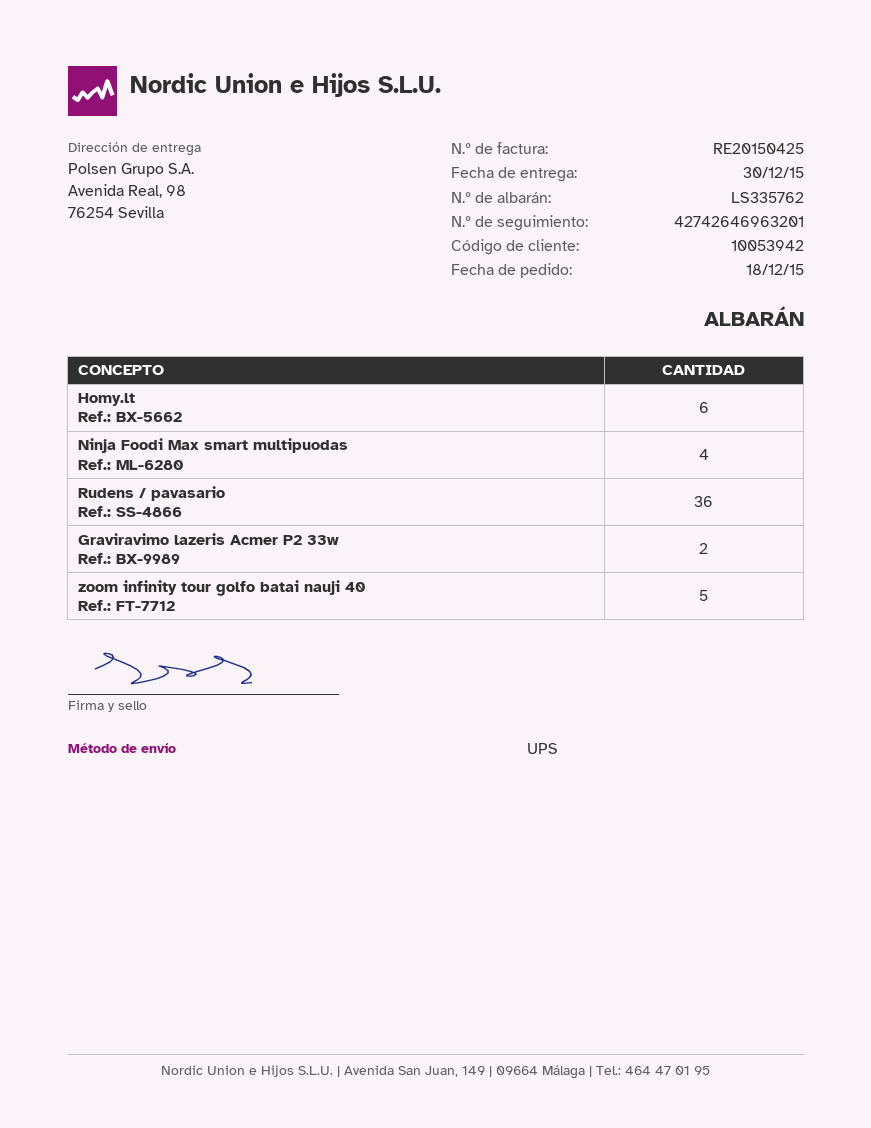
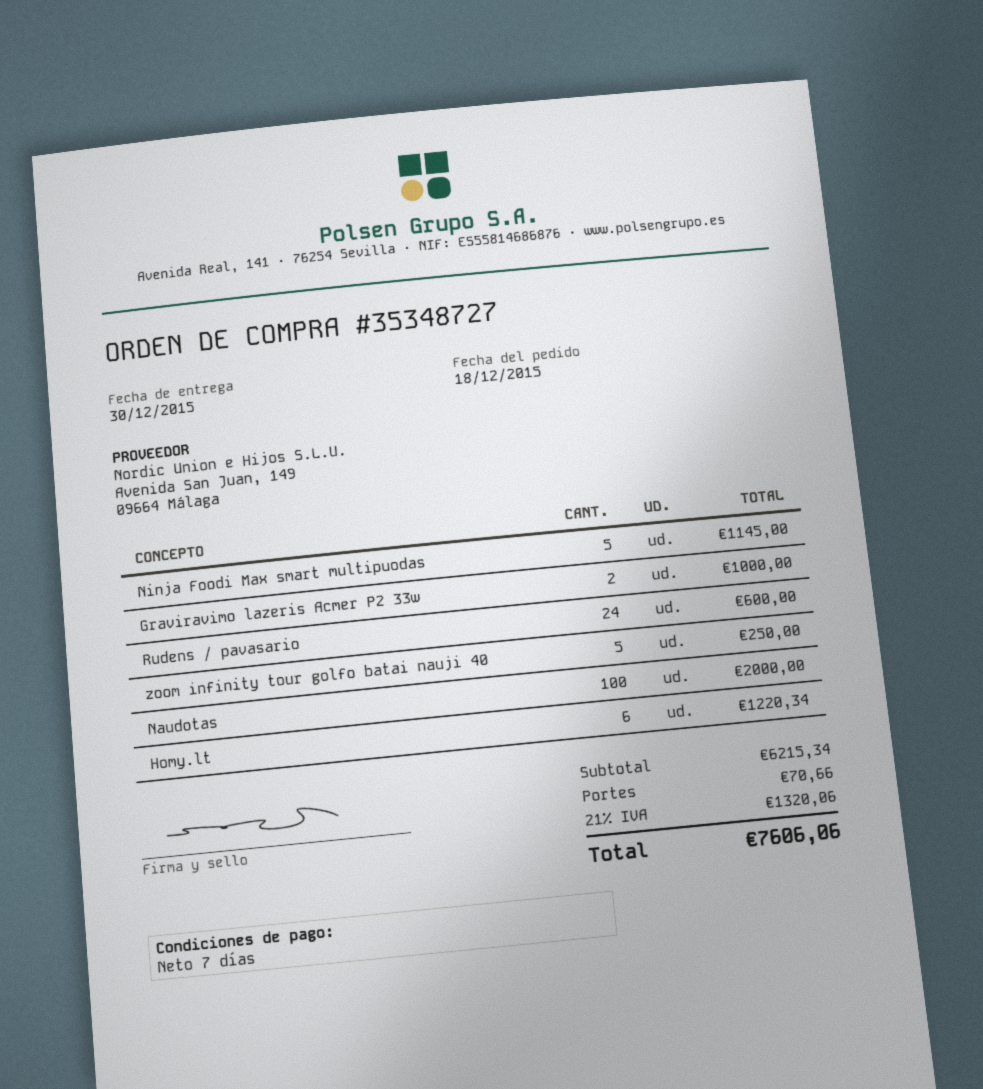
Ninja Foodi Max smart multipuodas: 4 -> 5
Rudens / pavasario: 36 -> 24
Naudotas: none -> 100

